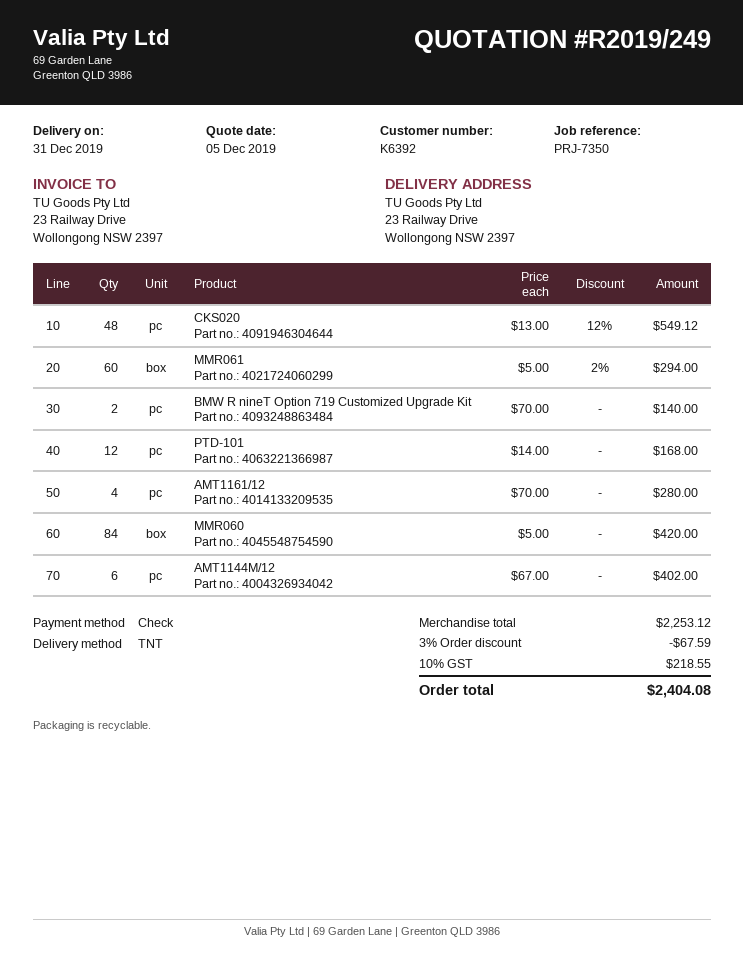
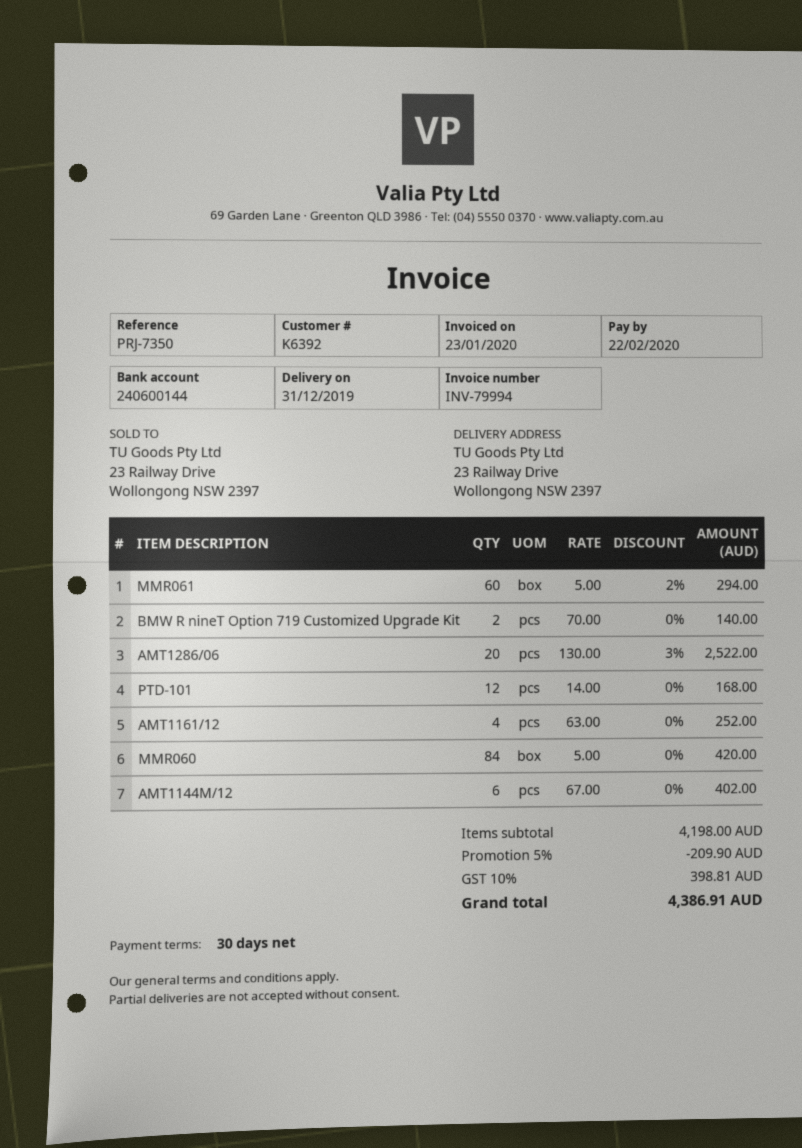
CKS020: 48 x 13.00 - 12% = 549.12 -> none
AMT1161/12: 4 x 70.00 = 280.00 -> 4 x 63.00 = 252.00
AMT1286/06: none -> 20 x 130.00 - 3% = 2522.00
subtotal: 2253.12 -> 4198.00
discount: 3% = 67.59 -> 5% = 209.90
tax: 10% = 218.55 -> 10% = 398.81
total: 2404.08 -> 4386.91

